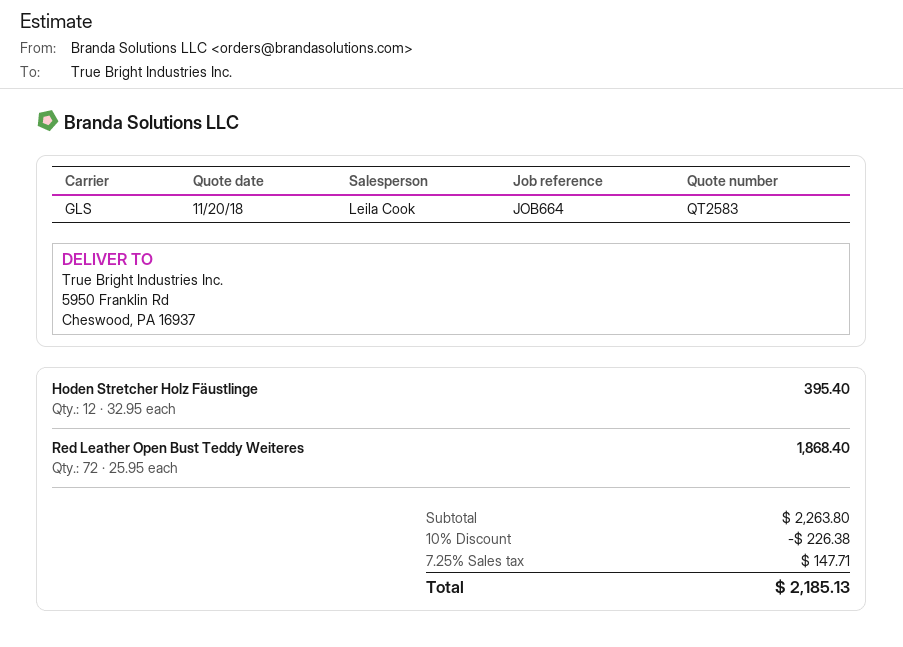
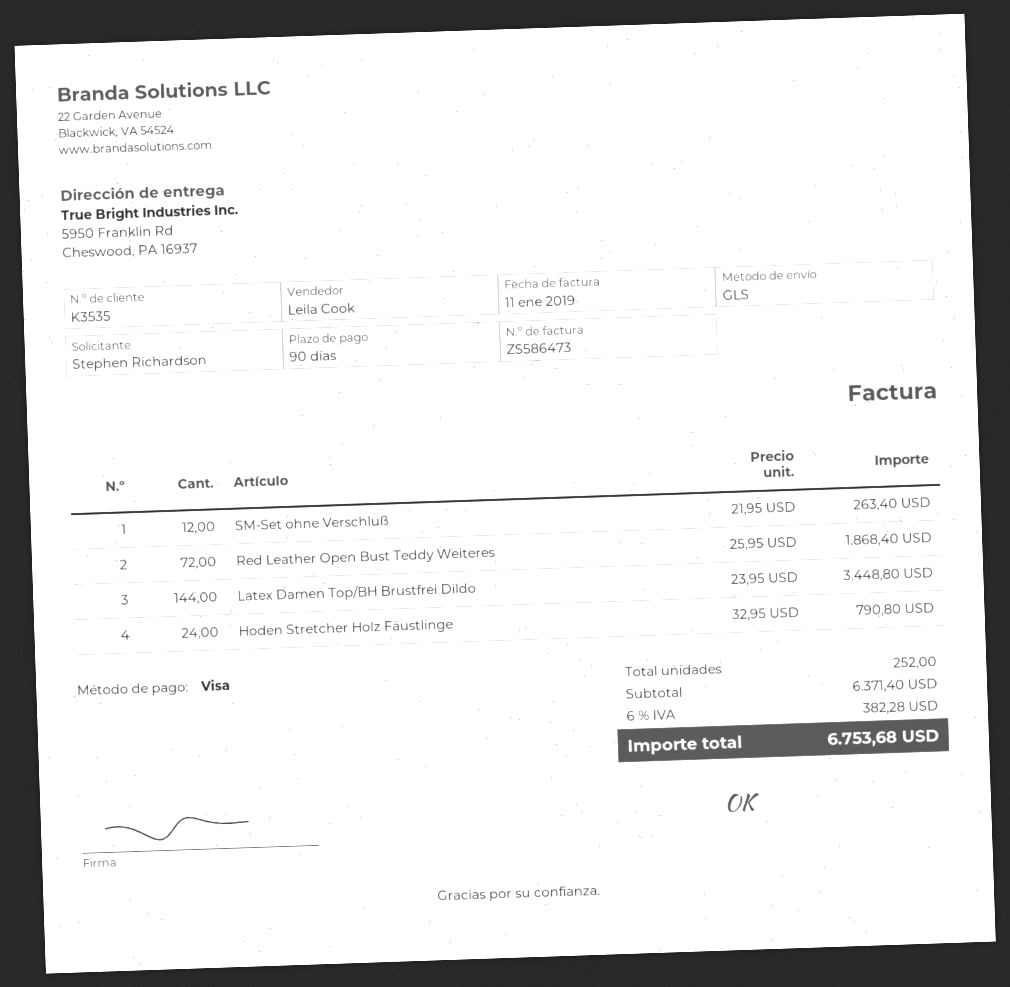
Hoden Stretcher Holz Fäustlinge: 12 x 32.95 = 395.40 -> 24 x 32.95 = 790.80
SM-Set ohne Verschluß: none -> 12 x 21.95 = 263.40
Latex Damen Top/BH Brustfrei Dildo: none -> 144 x 23.95 = 3448.80
subtotal: 2263.80 -> 6371.40
discount: 10% = 226.38 -> none
tax: 7.25% = 147.71 -> 6% = 382.28
total: 2185.13 -> 6753.68

